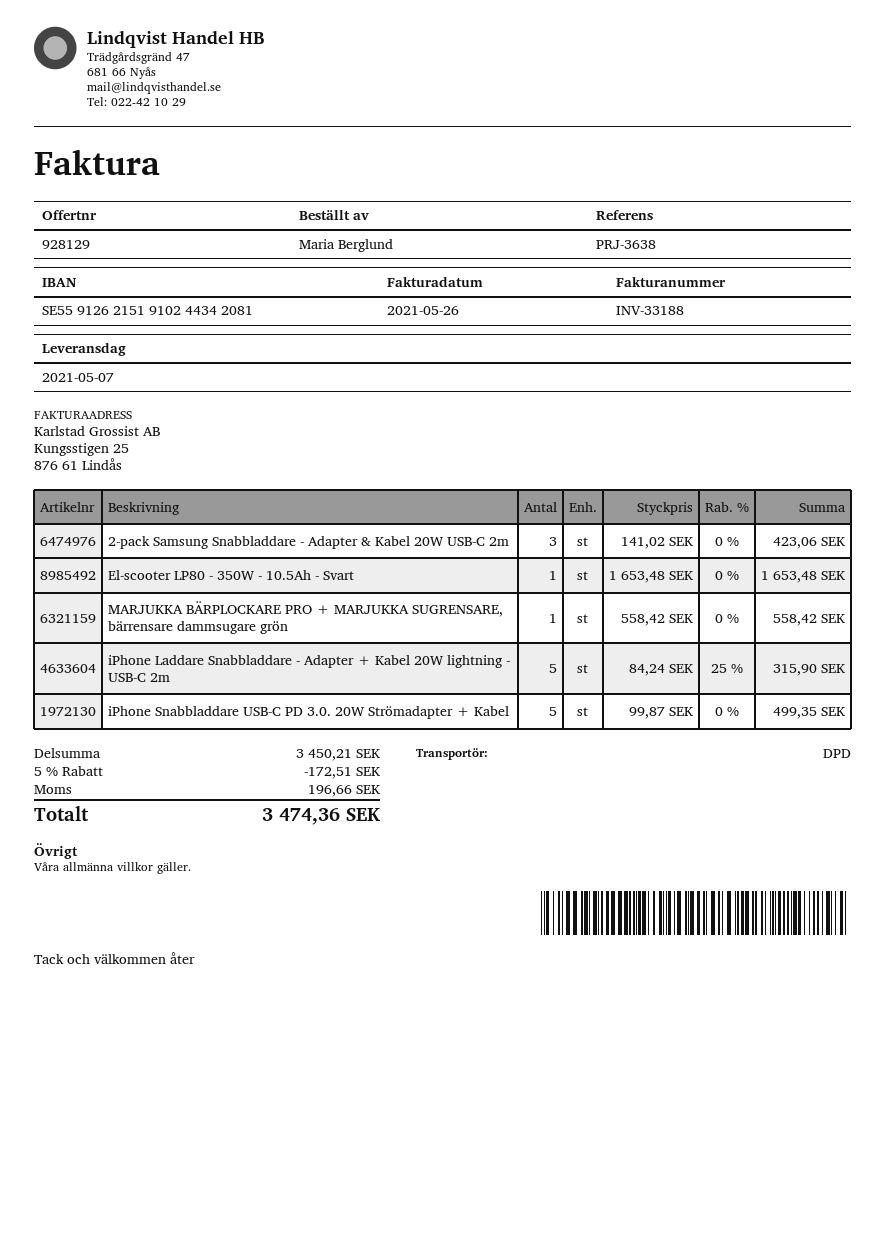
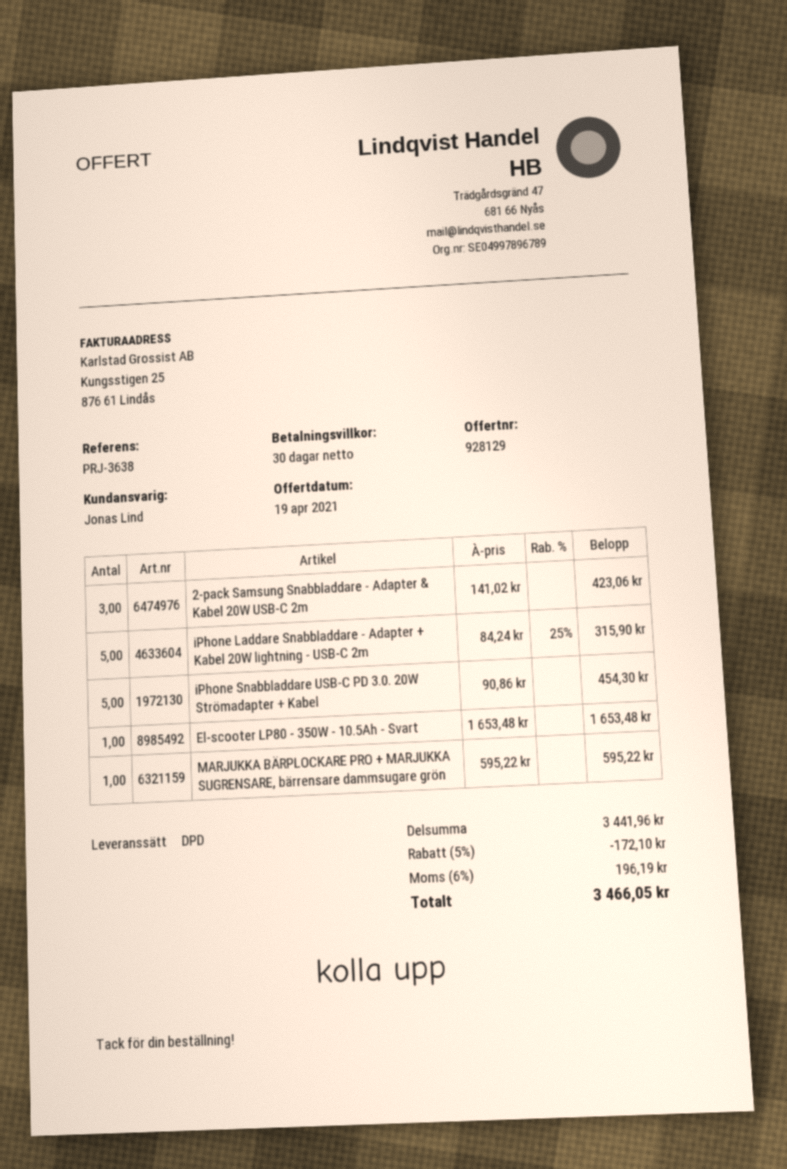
MARJUKKA BÄRPLOCKARE PRO + MARJUKKA SUGRENSARE, bärrensare dammsugare grön: 1 x 558.42 = 558.42 -> 1 x 595.22 = 595.22
iPhone Snabbladdare USB-C PD 3.0. 20W Strömadapter + Kabel: 5 x 99.87 = 499.35 -> 5 x 90.86 = 454.30
subtotal: 3450.21 -> 3441.96
discount: 5% = 172.51 -> 5% = 172.10
tax: 196.66 -> 196.19
total: 3474.36 -> 3466.05

